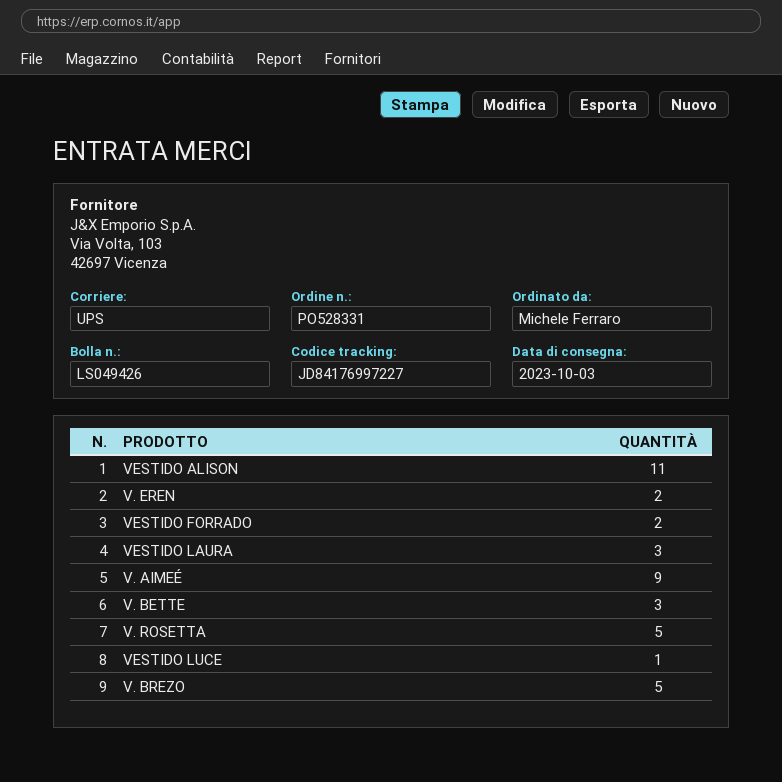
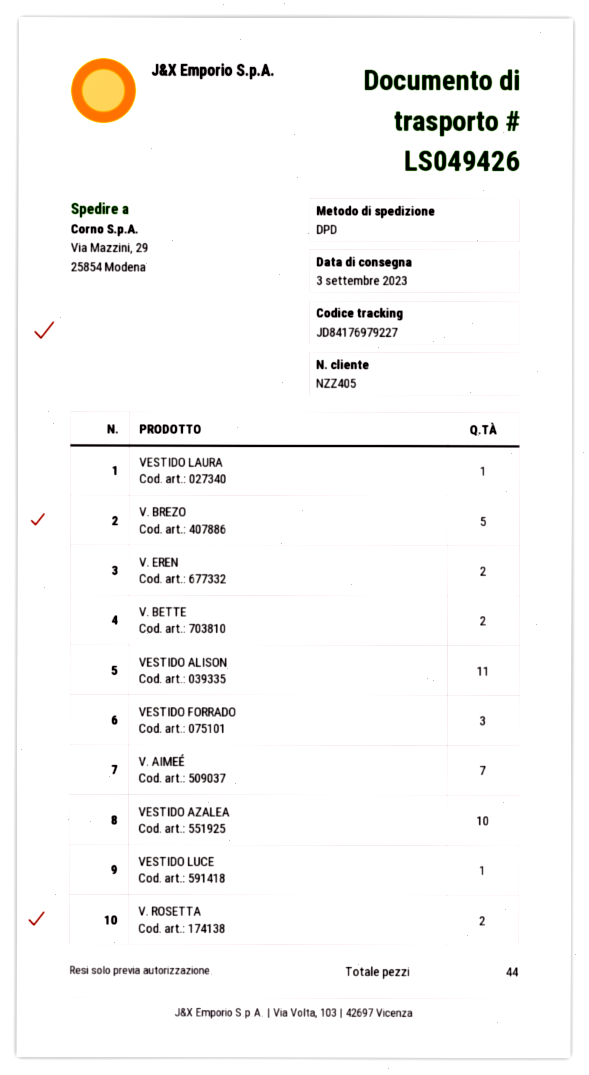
delivery date: 2023-10-03 -> 2023-09-03
shipping method: UPS -> DPD
tracking number: JD84176997227 -> JD84176979227
VESTIDO FORRADO: 2 -> 3
VESTIDO LAURA: 3 -> 1
V. AIMEÉ: 9 -> 7
V. BETTE: 3 -> 2
V. ROSETTA: 5 -> 2
VESTIDO AZALEA: none -> 10

